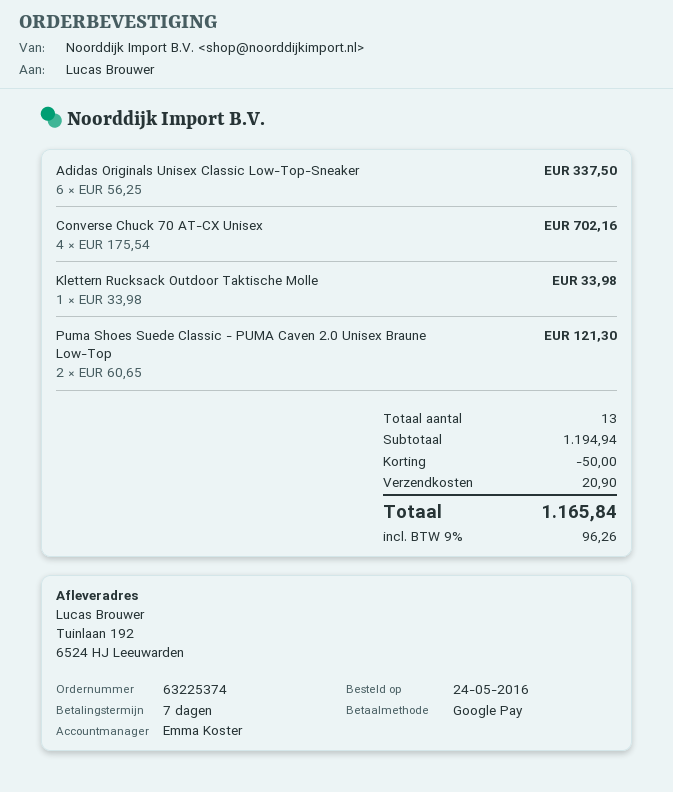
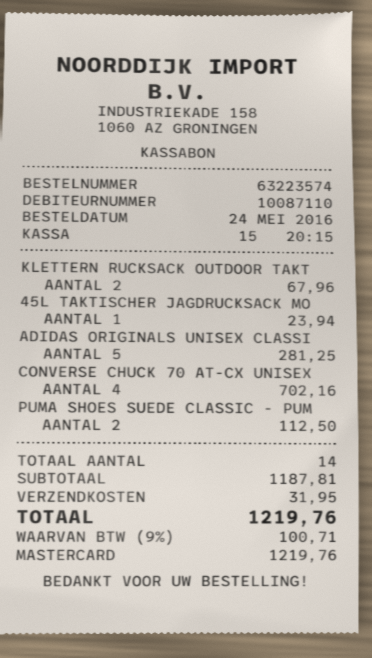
order number: 63225374 -> 63223574
payment method: Google Pay -> Mastercard
Adidas Originals Unisex Classic Low-Top-Sneaker: 6 for 337.50 -> 5 for 281.25
Klettern Rucksack Outdoor Taktische Molle: 1 for 33.98 -> 2 for 67.96
Puma Shoes Suede Classic - PUMA Caven 2.0 Unisex Braune Low-Top: 2 for 121.30 -> 2 for 112.50
45L TAKTISCHER JAGDRUCKSACK MO: none -> 1 for 23.94
total quantity: 13 -> 14
subtotal: 1194.94 -> 1187.81
discount: 50.00 -> none
shipping: 20.90 -> 31.95
tax: 9% = 96.26 -> 9% = 100.71
total: 1165.84 -> 1219.76

